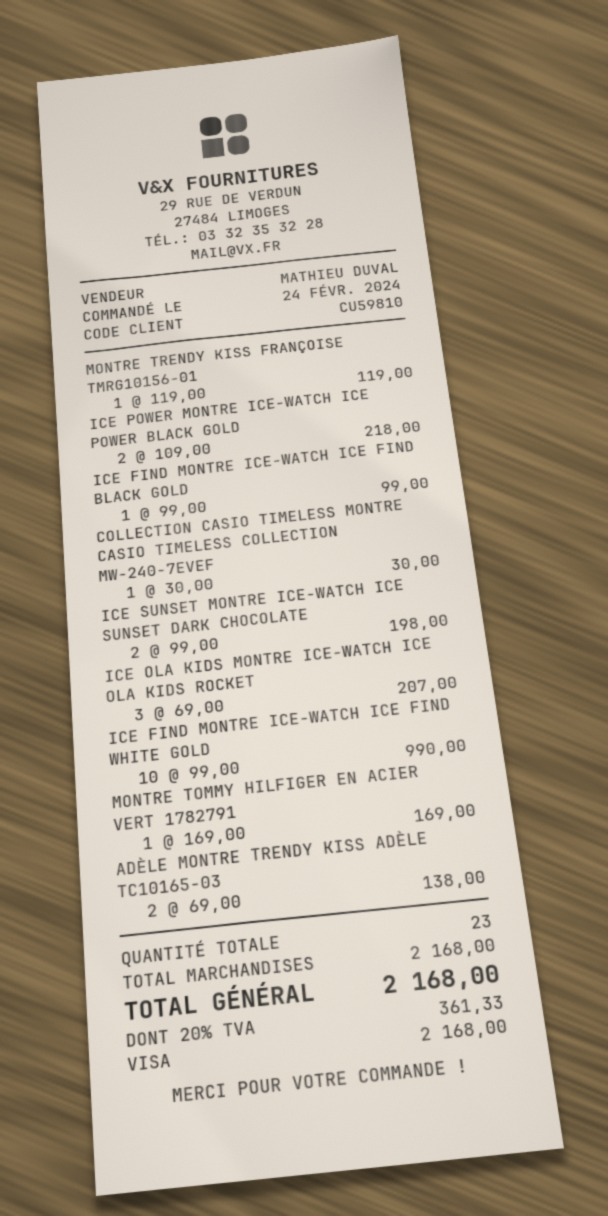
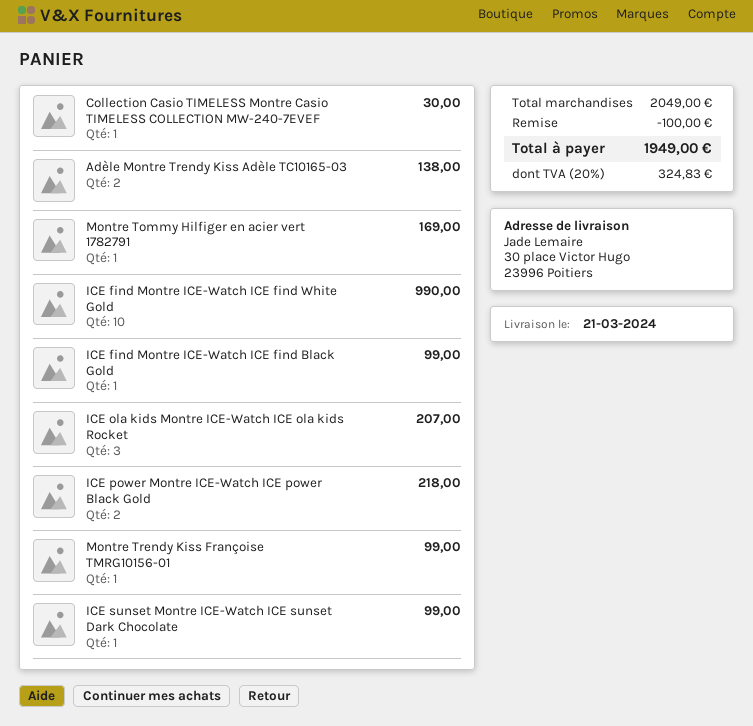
MONTRE TRENDY KISS FRANÇOISE TMRG10156-01: 1 for 119.00 -> 1 for 99.00
ICE SUNSET MONTRE ICE-WATCH ICE SUNSET DARK CHOCOLATE: 2 for 198.00 -> 1 for 99.00
subtotal: 2168.00 -> 2049.00
discount: none -> 100.00
tax: 20% = 361.33 -> 20% = 324.83
total: 2168.00 -> 1949.00

